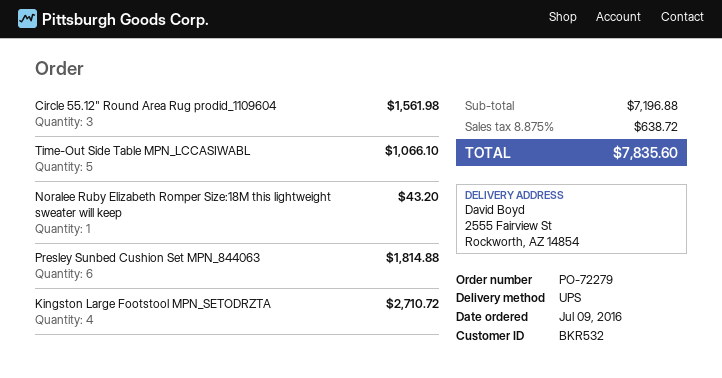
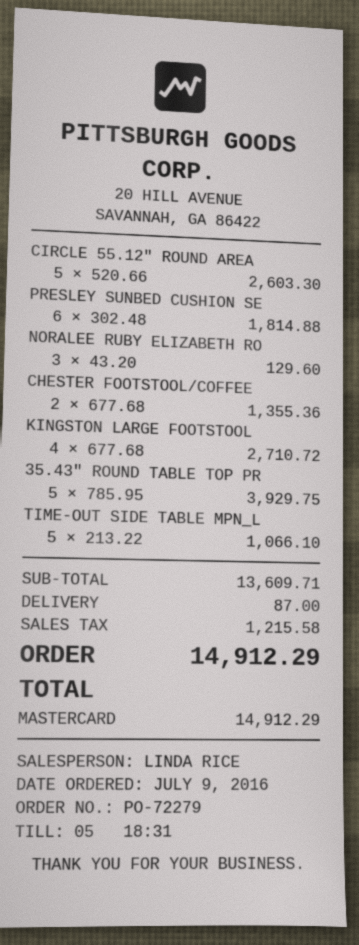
Circle 55.12" Round Area Rug prodid_1109604: 3 for 1561.98 -> 5 for 2603.30
Noralee Ruby Elizabeth Romper Size:18M this lightweight sweater will keep: 1 for 43.20 -> 3 for 129.60
CHESTER FOOTSTOOL/COFFEE: none -> 2 for 1355.36
35.43" ROUND TABLE TOP PR: none -> 5 for 3929.75
subtotal: 7196.88 -> 13609.71
shipping: none -> 87.00
tax: 638.72 -> 1215.58
total: 7835.60 -> 14912.29

